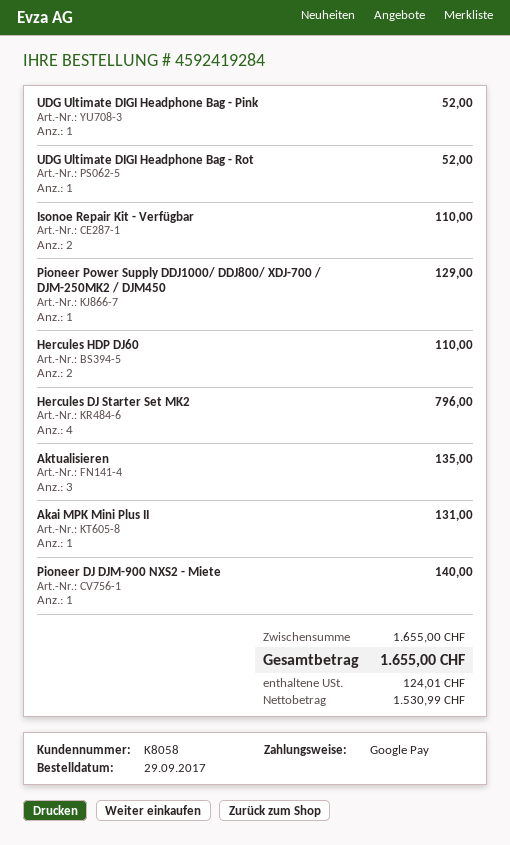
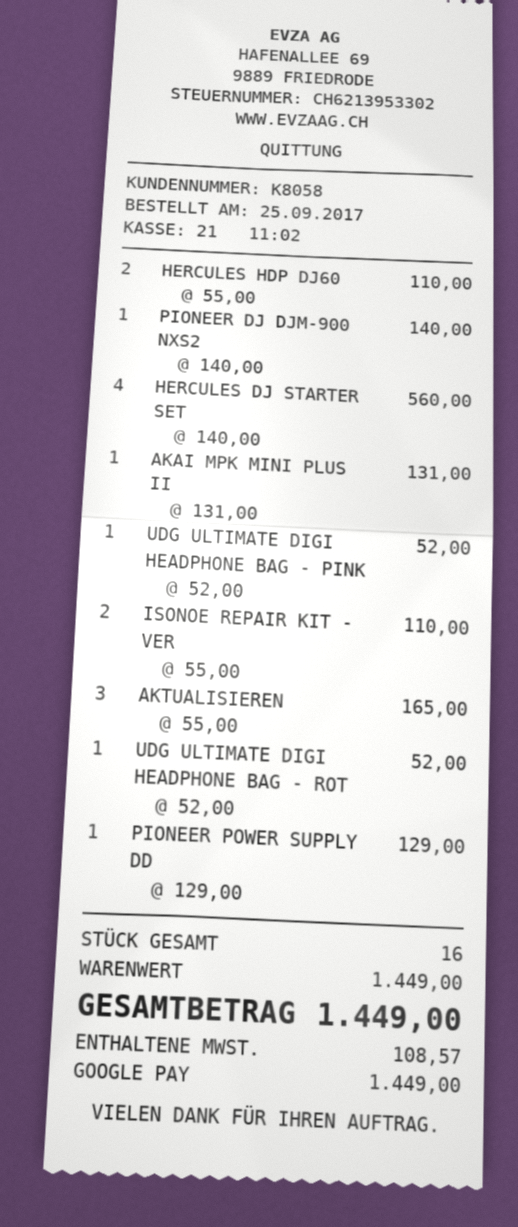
order date: 2017-09-29 -> 2017-09-25
Hercules DJ Starter Set MK2: 4 for 796.00 -> 4 for 560.00
Aktualisieren: 3 for 135.00 -> 3 for 165.00
subtotal: 1655.00 -> 1449.00
tax: 124.01 -> 108.57
total: 1655.00 -> 1449.00

